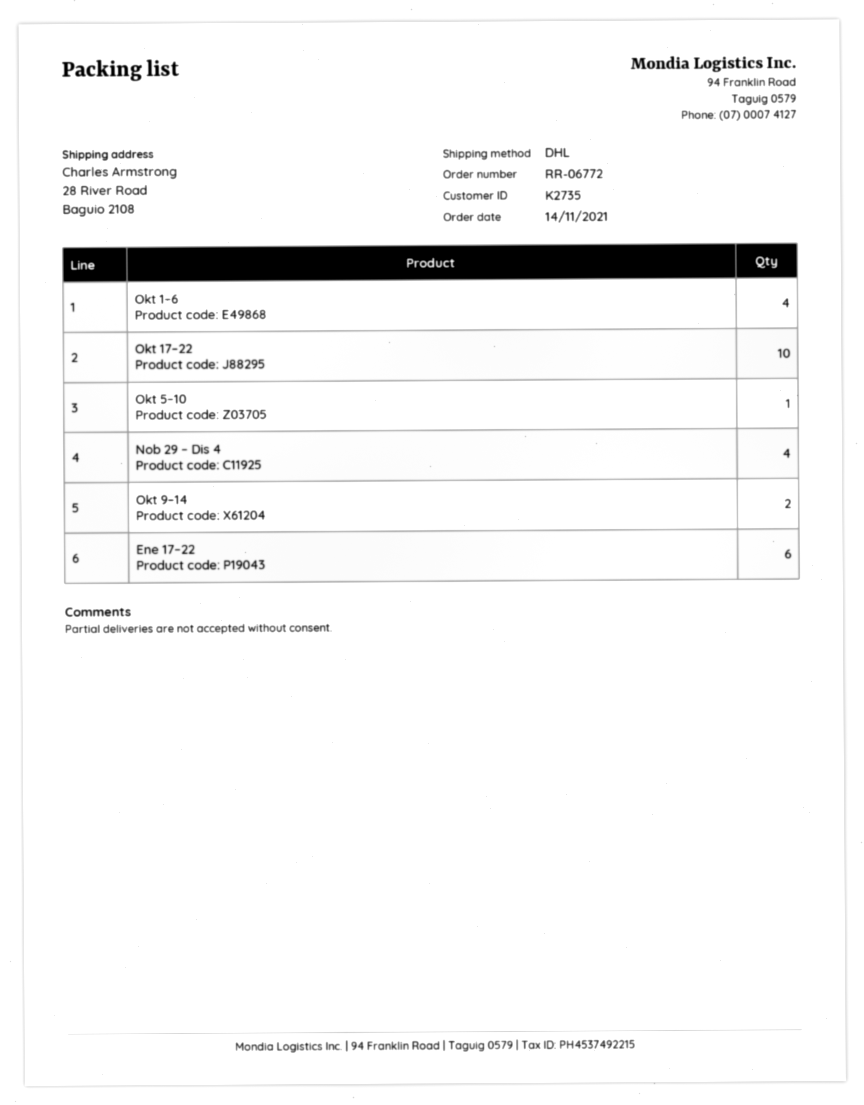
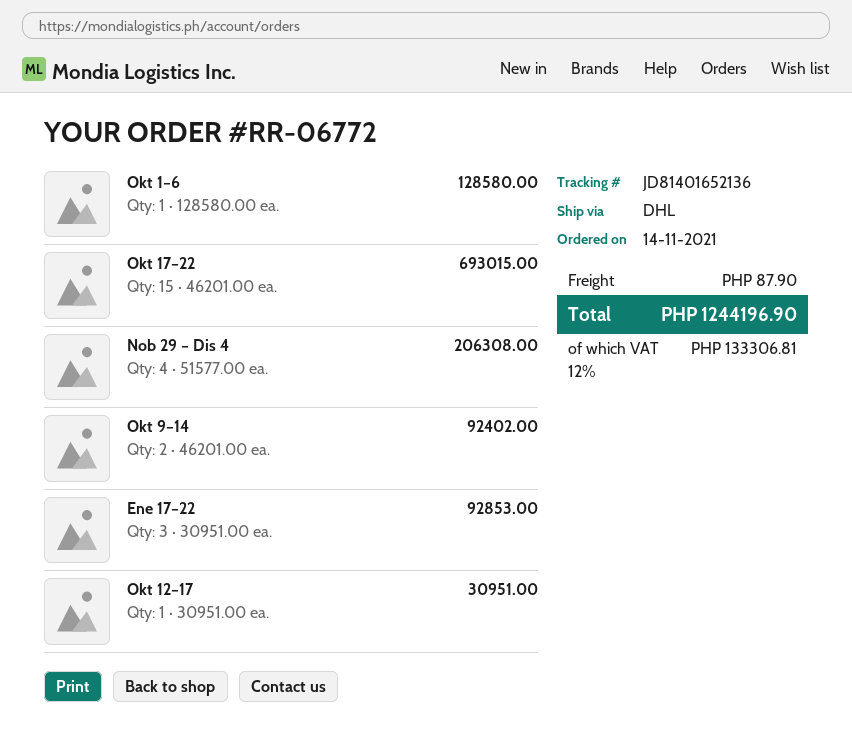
Okt 1–6: 4 -> 1
Okt 17–22: 10 -> 15
Okt 5–10: 1 -> none
Ene 17–22: 6 -> 3
Okt 12–17: none -> 1

